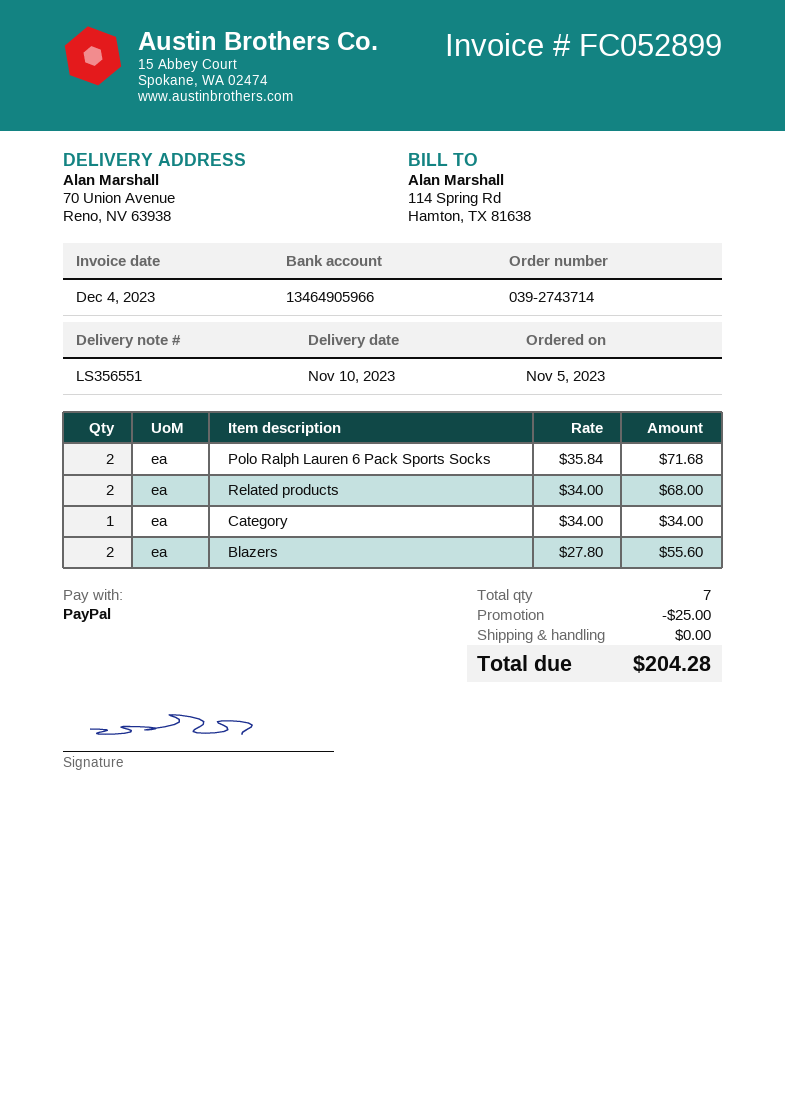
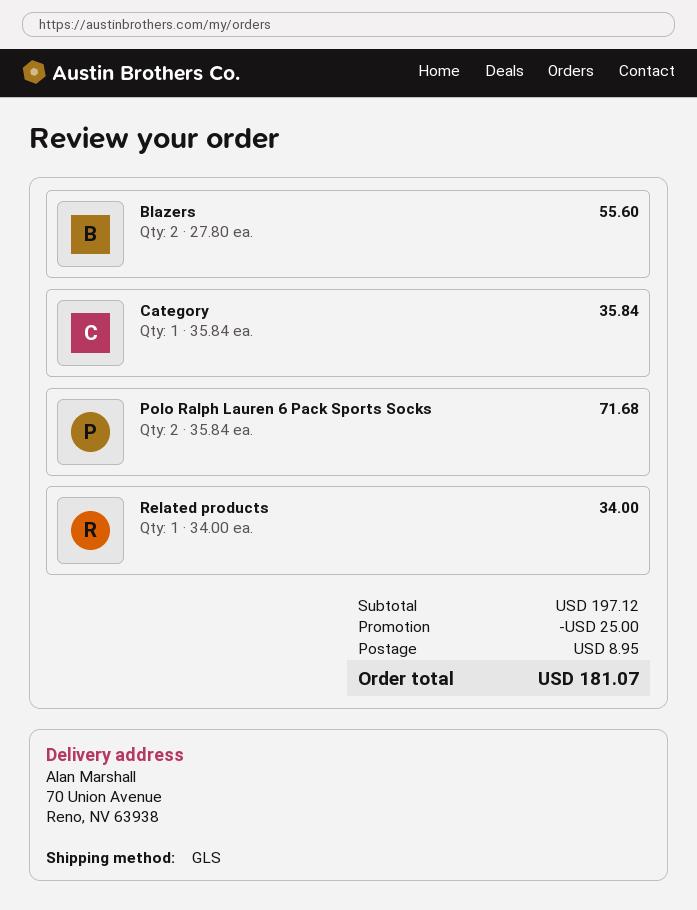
Related products: 2 x 34.00 = 68.00 -> 1 x 34.00 = 34.00
Category: 1 x 34.00 = 34.00 -> 1 x 35.84 = 35.84
shipping: 0.00 -> 8.95
total: 204.28 -> 181.07

